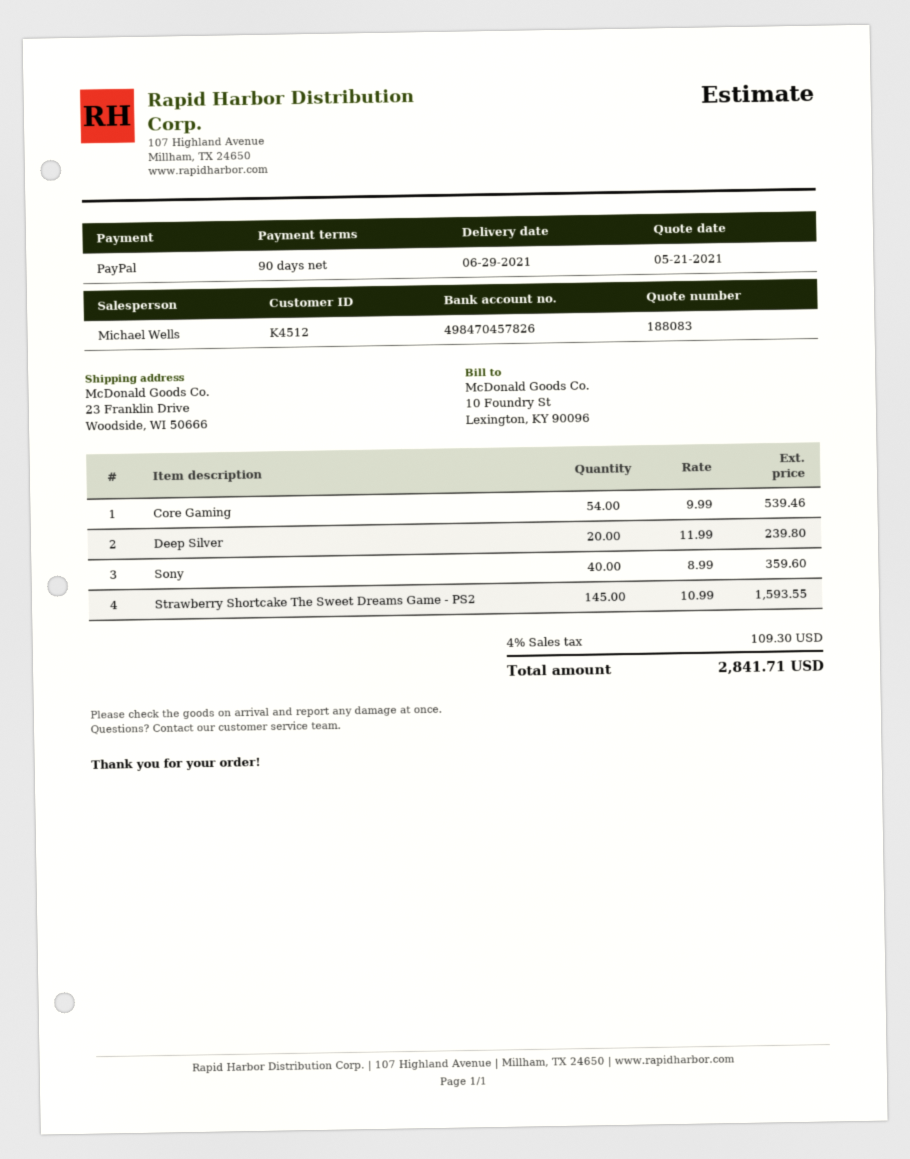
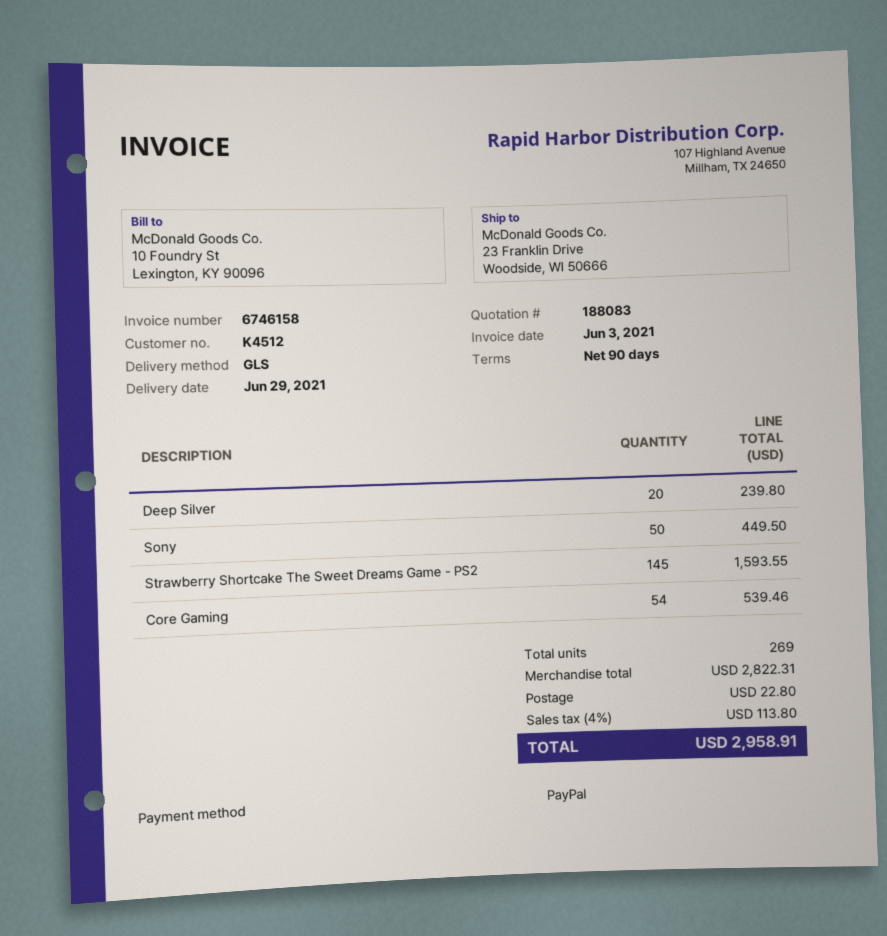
Sony: 40 for 359.60 -> 50 for 449.50
shipping: none -> 22.80
tax: 4% = 109.30 -> 4% = 113.80
total: 2841.71 -> 2958.91

